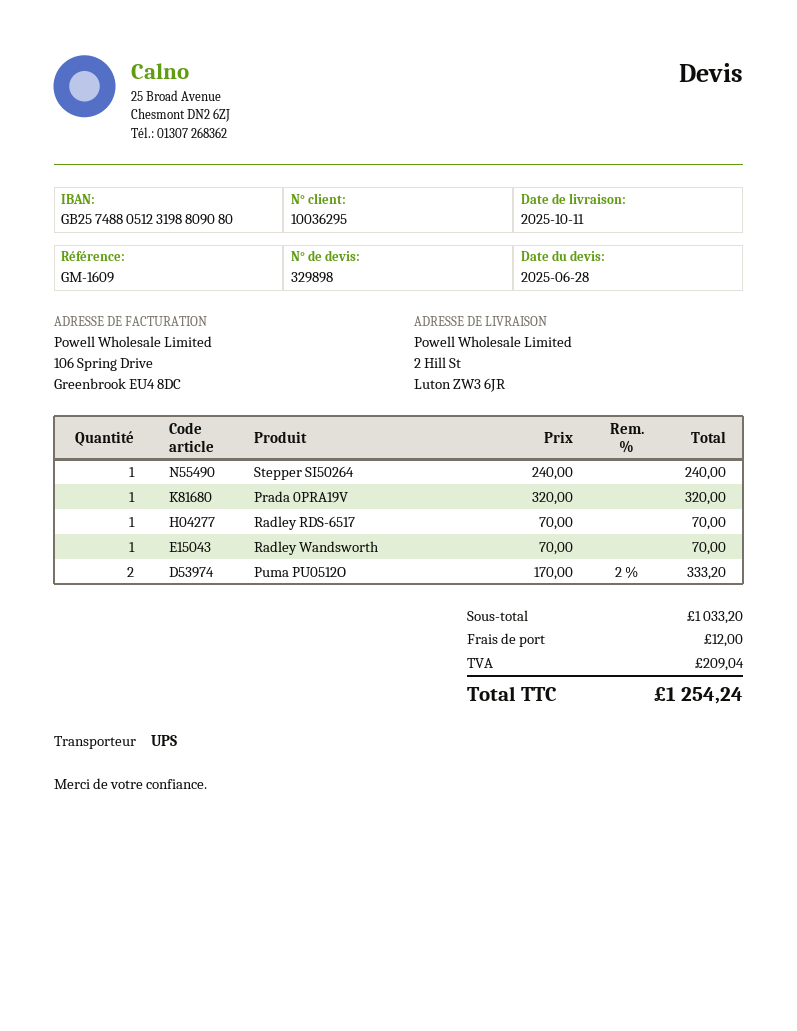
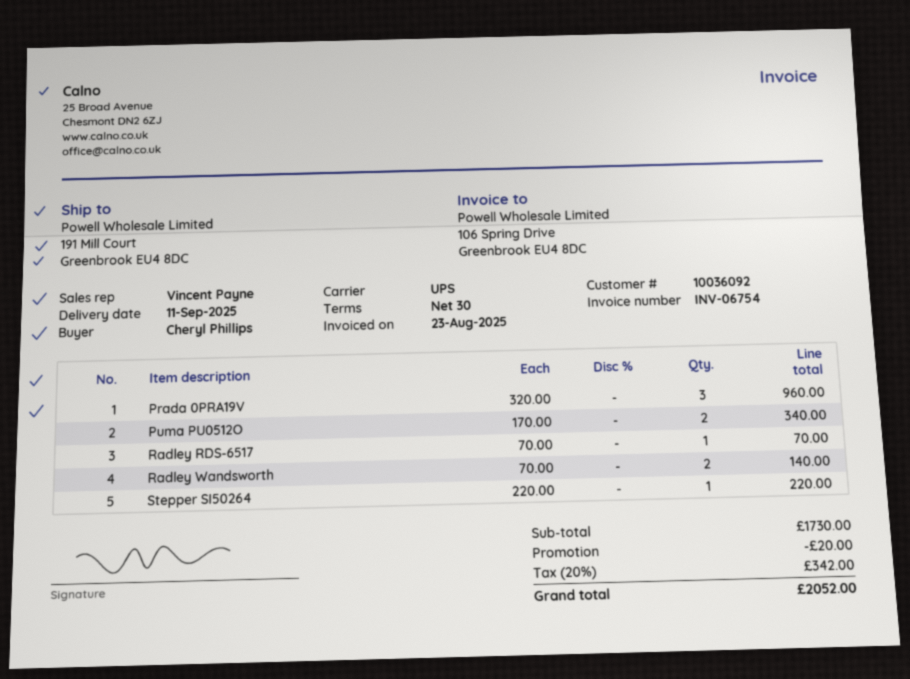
delivery date: 2025-10-11 -> 2025-09-11
customer number: 10036295 -> 10036092
ship to: 2 Hill St, Luton ZW3 6JR -> 191 Mill Court, Greenbrook EU4 8DC
Stepper SI50264: 1 x 240.00 = 240.00 -> 1 x 220.00 = 220.00
Prada 0PRA19V: 1 x 320.00 = 320.00 -> 3 x 320.00 = 960.00
Radley Wandsworth: 1 x 70.00 = 70.00 -> 2 x 70.00 = 140.00
Puma PU0512O: 2 x 170.00 - 2% = 333.20 -> 2 x 170.00 = 340.00
subtotal: 1033.20 -> 1730.00
discount: none -> 20.00
shipping: 12.00 -> none
tax: 209.04 -> 342.00
total: 1254.24 -> 2052.00

